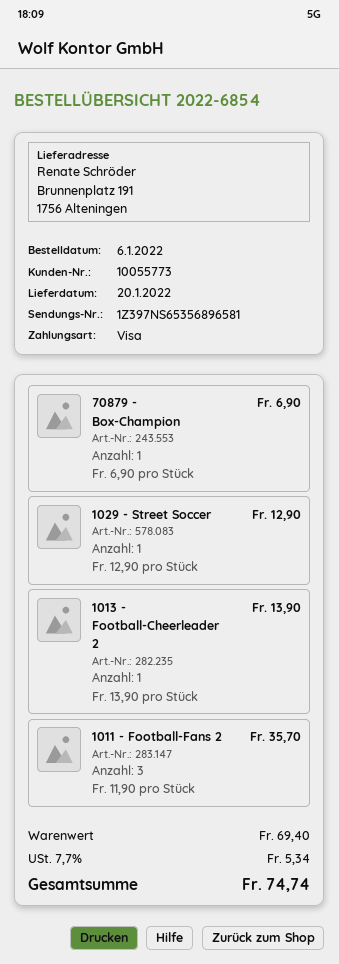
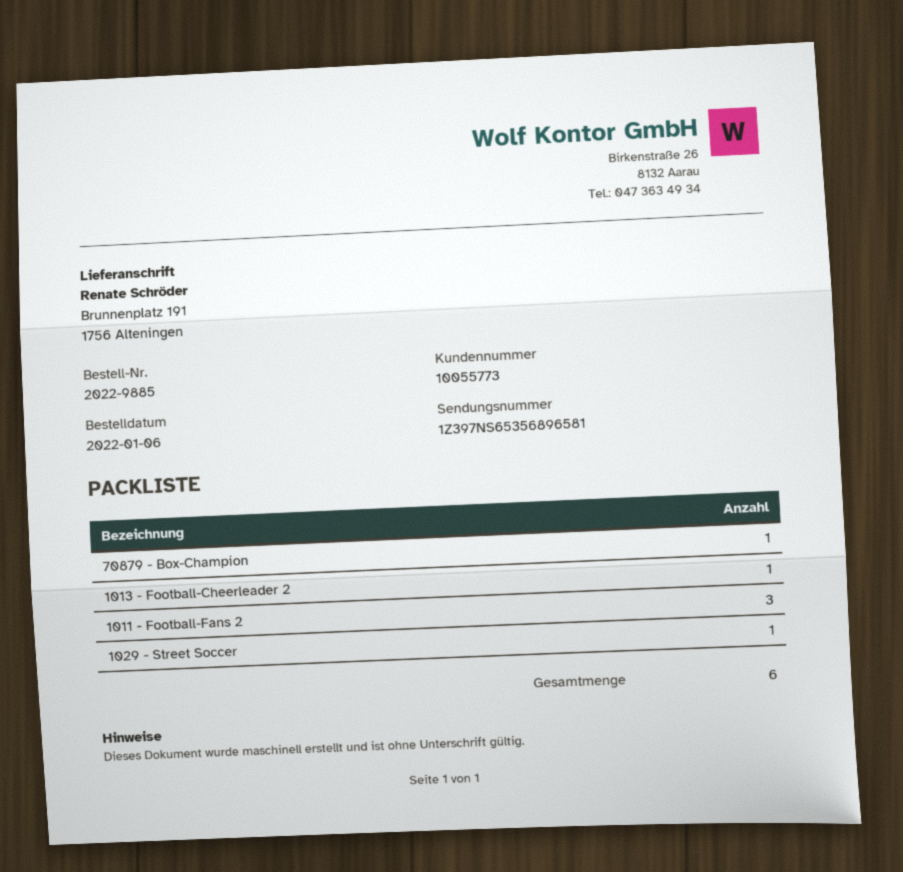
order number: 2022-6854 -> 2022-9885

